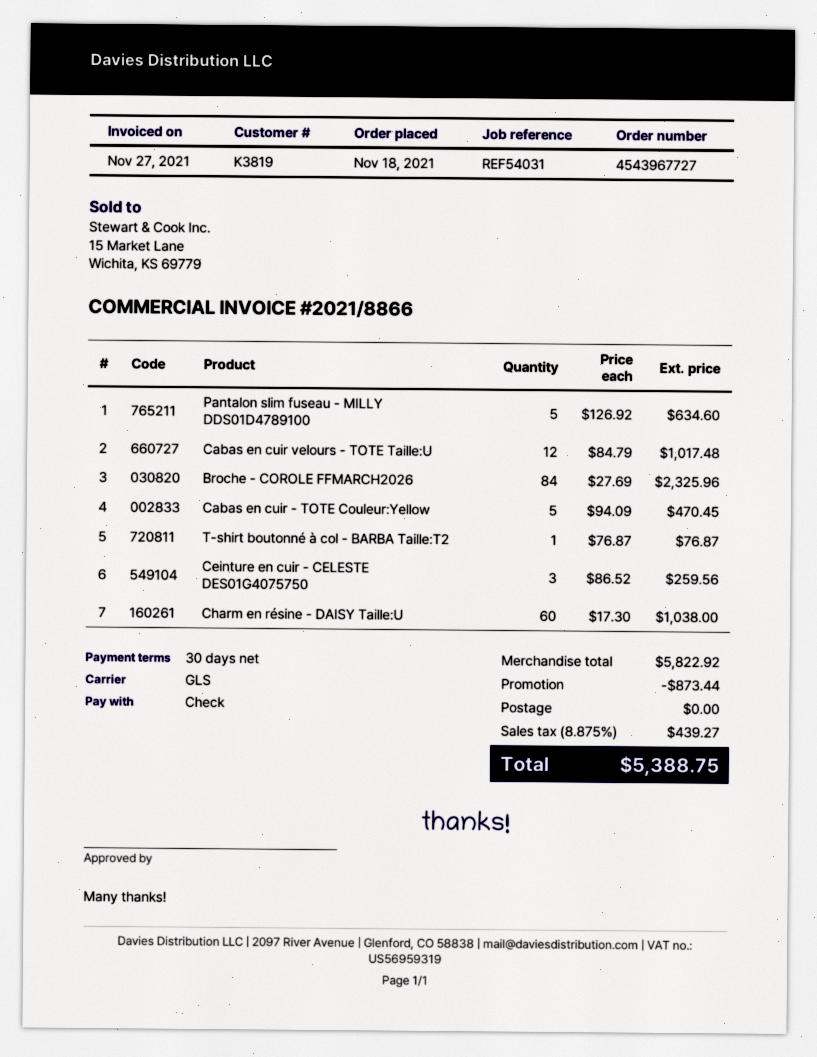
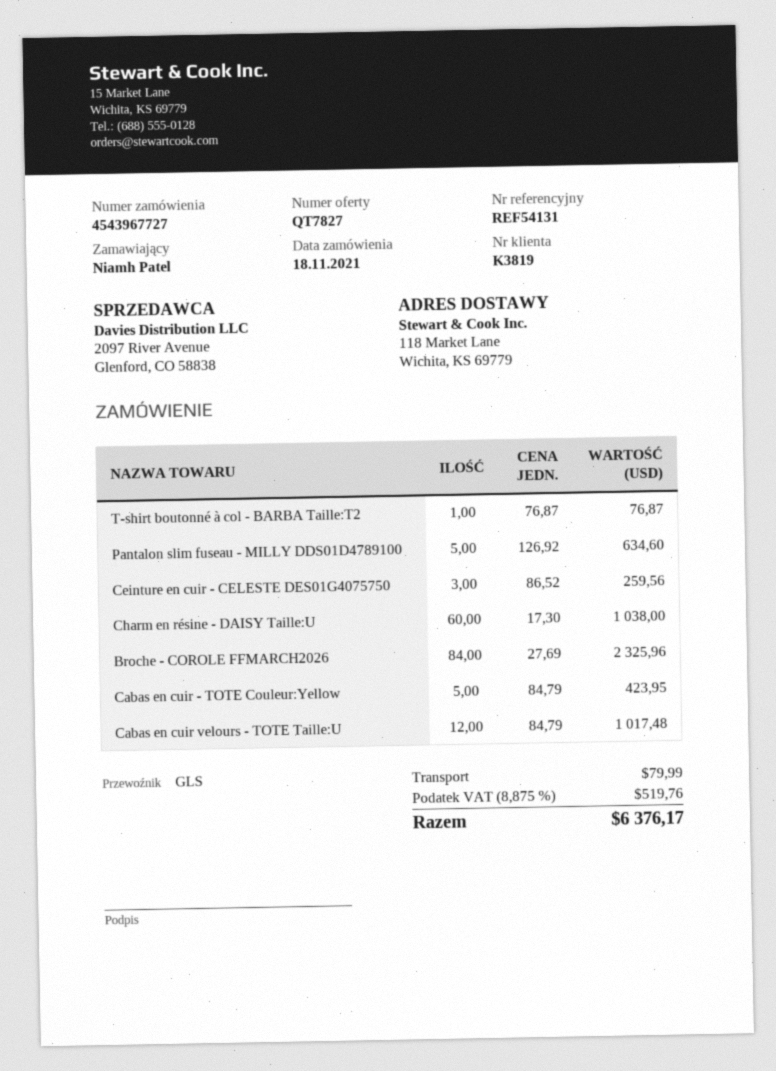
reference: REF54031 -> REF54131
Cabas en cuir - TOTE Couleur:Yellow: 5 x 94.09 = 470.45 -> 5 x 84.79 = 423.95
discount: 873.44 -> none
shipping: 0.00 -> 79.99
tax: 8.875% = 439.27 -> 8.875% = 519.76
total: 5388.75 -> 6376.17

